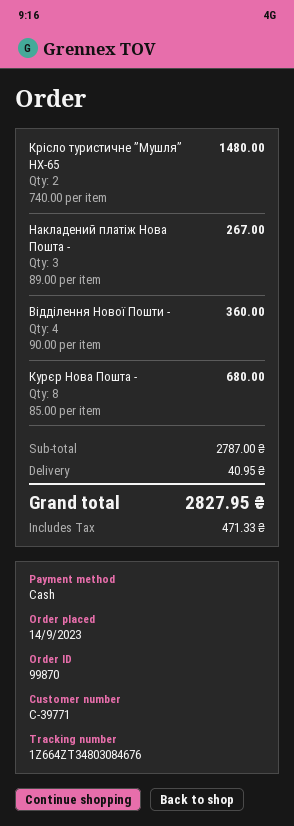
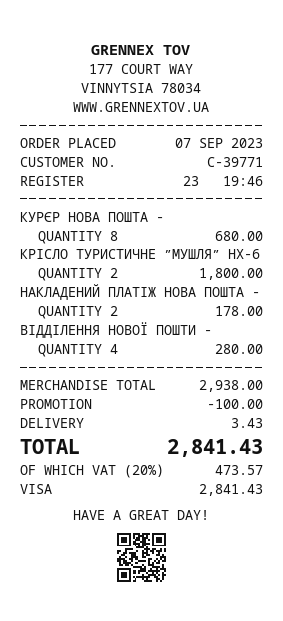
order date: 2023-09-14 -> 2023-09-07
payment method: cash -> Visa
Крісло туристичне ”Мушля” HX-65: 2 for 1480.00 -> 2 for 1800.00
Накладений платіж Нова Пошта -: 3 for 267.00 -> 2 for 178.00
Відділення Нової Пошти -: 4 for 360.00 -> 4 for 280.00
subtotal: 2787.00 -> 2938.00
discount: none -> 100.00
shipping: 40.95 -> 3.43
tax: 471.33 -> 473.57
total: 2827.95 -> 2841.43

